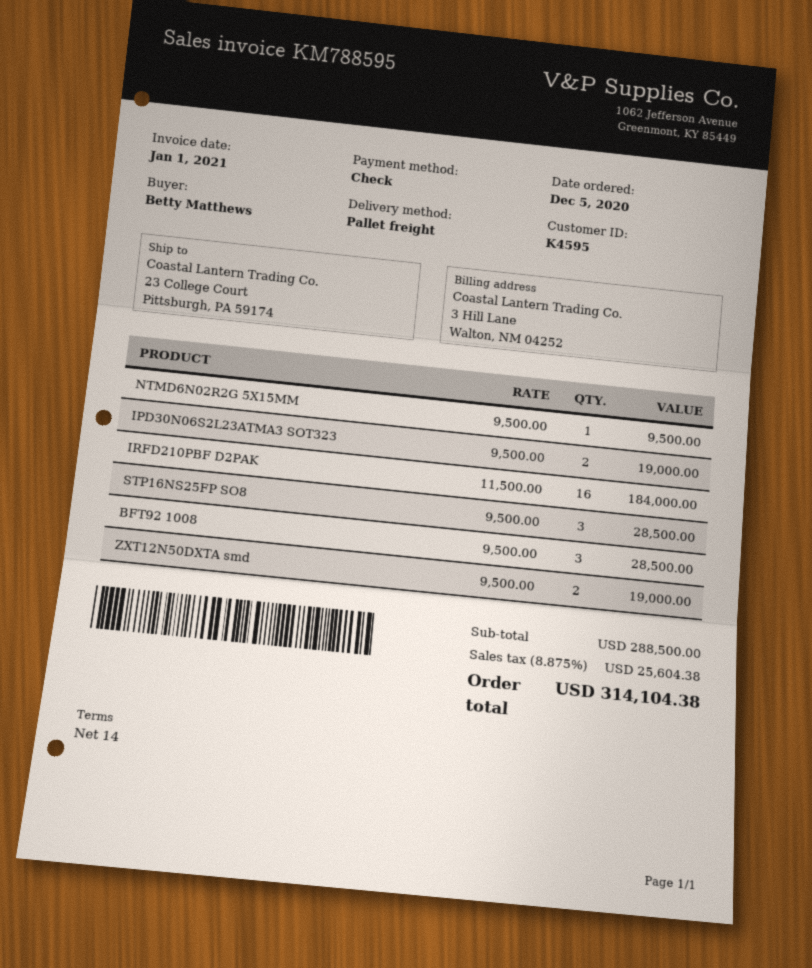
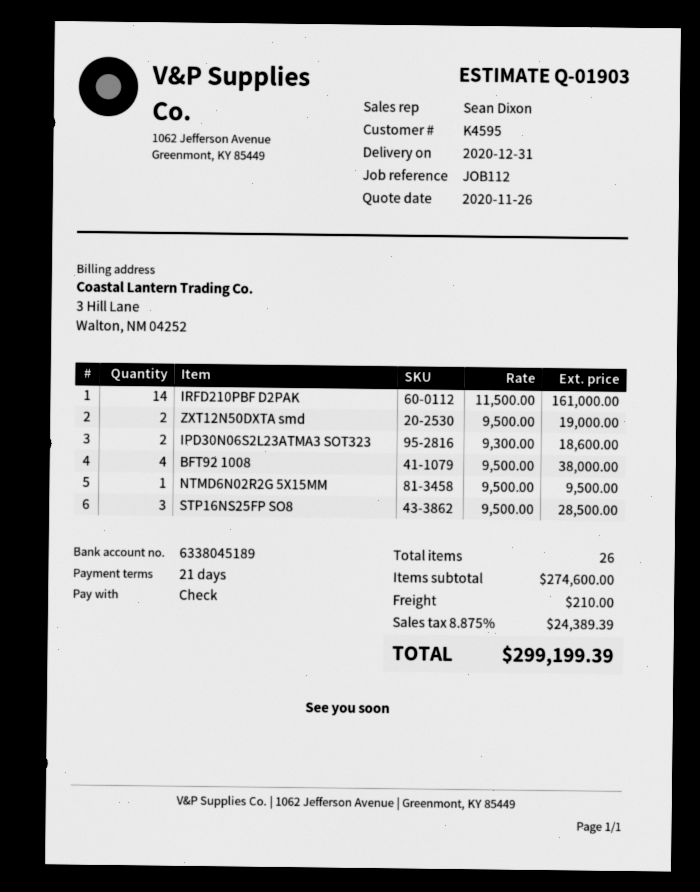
payment terms: 14 days -> 21 days
IPD30N06S2L23ATMA3 SOT323: 2 x 9500.00 = 19000.00 -> 2 x 9300.00 = 18600.00
IRFD210PBF D2PAK: 16 x 11500.00 = 184000.00 -> 14 x 11500.00 = 161000.00
BFT92 1008: 3 x 9500.00 = 28500.00 -> 4 x 9500.00 = 38000.00
subtotal: 288500.00 -> 274600.00
shipping: none -> 210.00
tax: 8.875% = 25604.38 -> 8.875% = 24389.39
total: 314104.38 -> 299199.39

